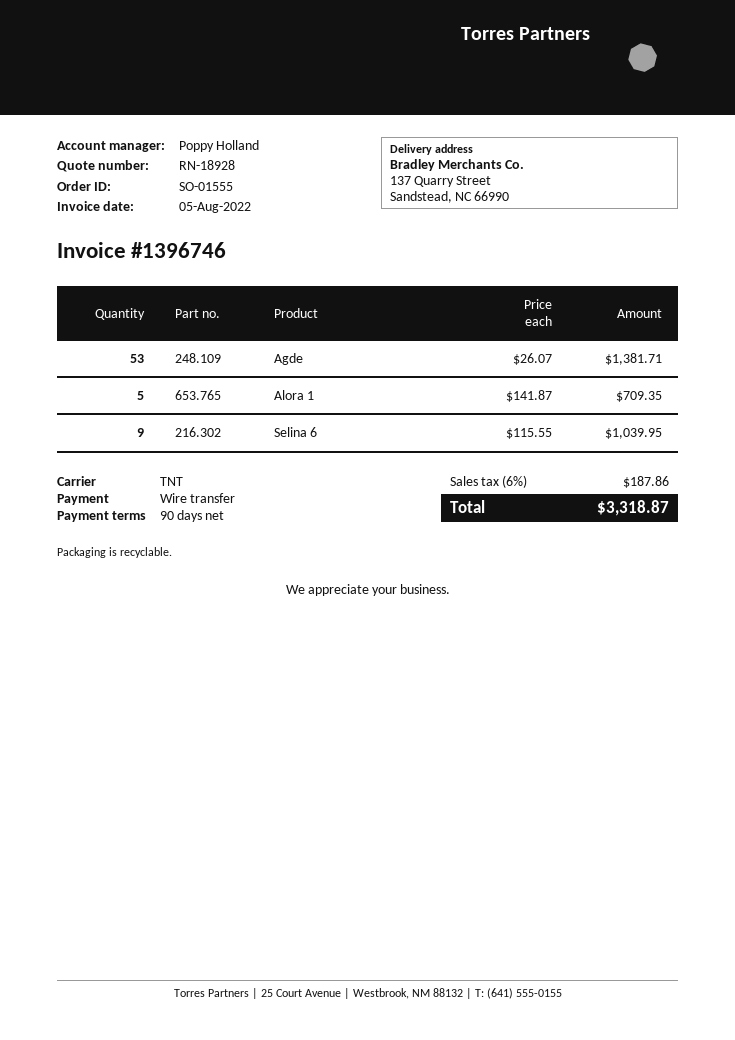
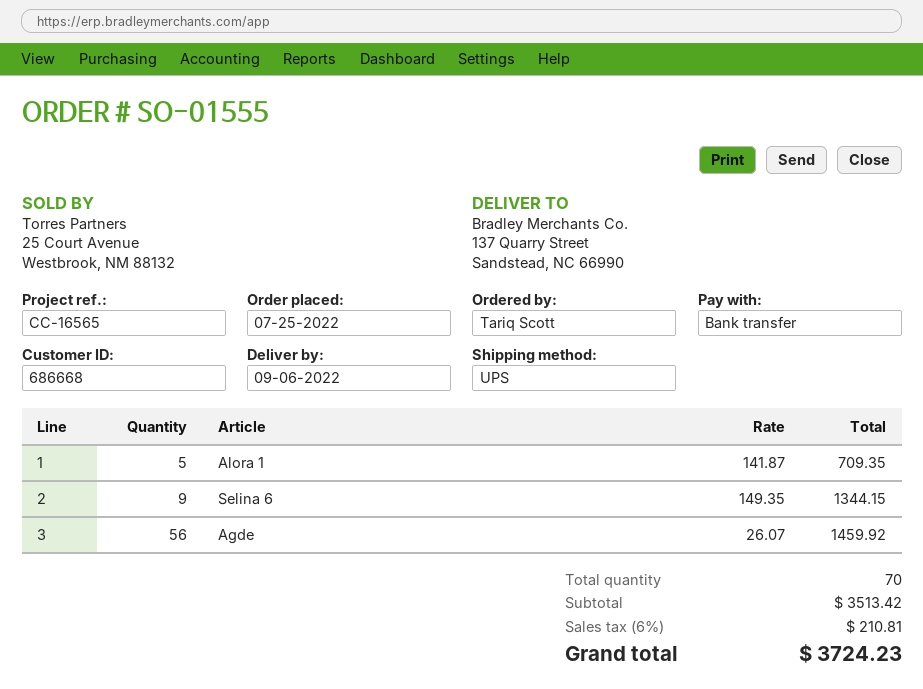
shipping method: TNT -> UPS
Agde: 53 x 26.07 = 1381.71 -> 56 x 26.07 = 1459.92
Selina 6: 9 x 115.55 = 1039.95 -> 9 x 149.35 = 1344.15
tax: 6% = 187.86 -> 6% = 210.81
total: 3318.87 -> 3724.23

